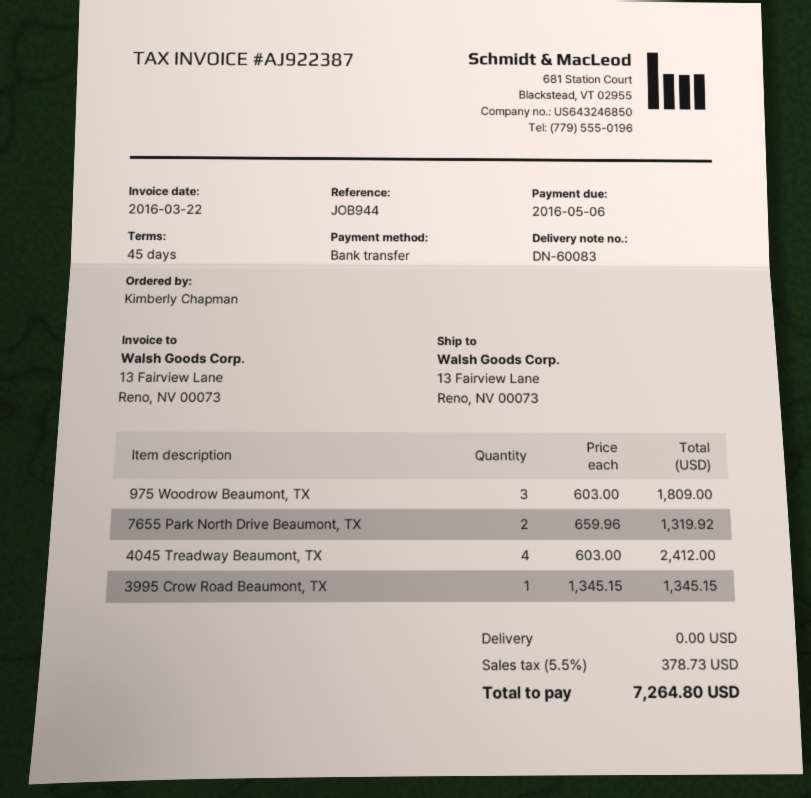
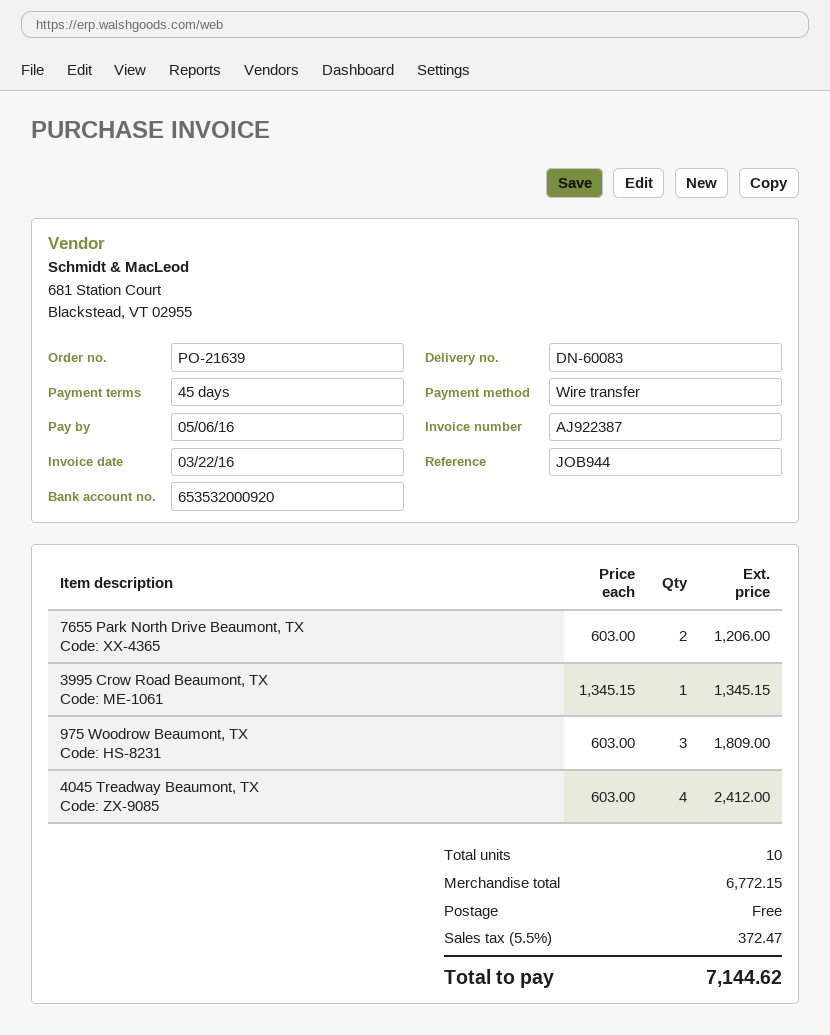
7655 Park North Drive Beaumont, TX: 2 x 659.96 = 1319.92 -> 2 x 603.00 = 1206.00
tax: 5.5% = 378.73 -> 5.5% = 372.47
total: 7264.80 -> 7144.62

